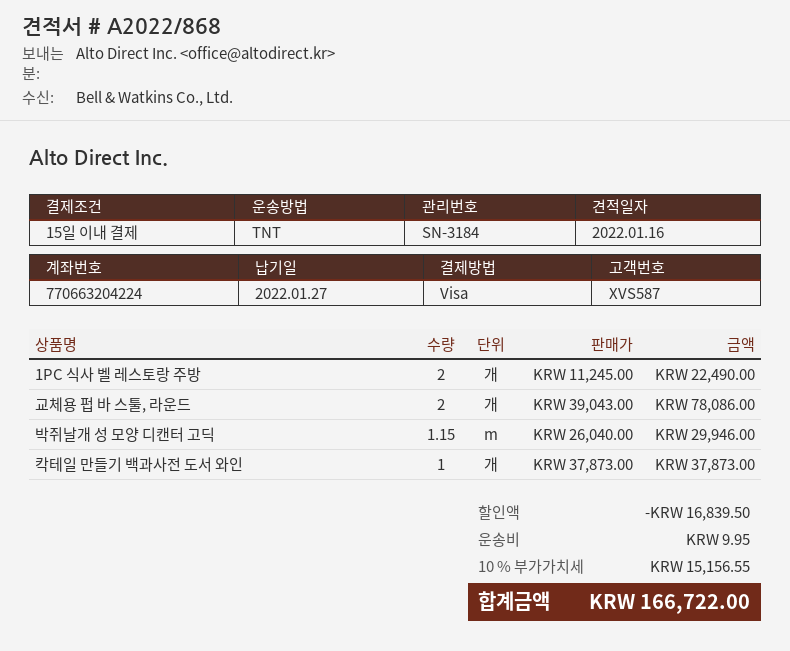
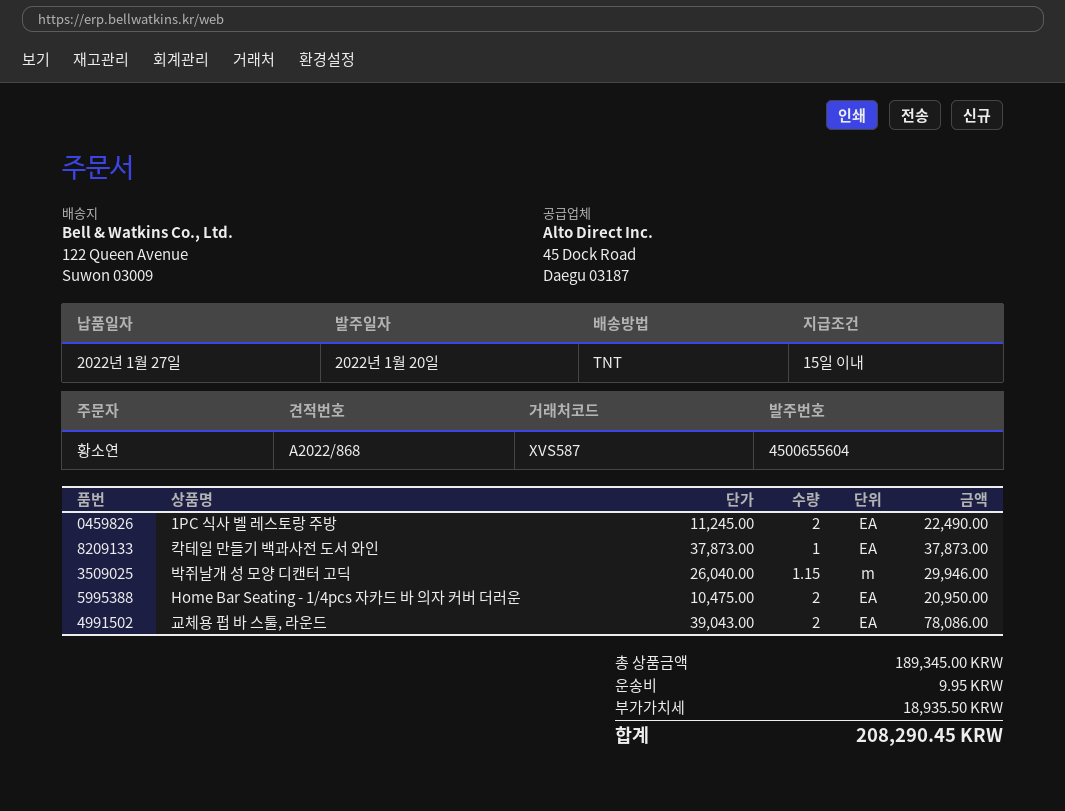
Home Bar Seating - 1/4pcs 자카드 바 의자 커버 더러운: none -> 2 x 10475.00 = 20950.00
discount: 16839.50 -> none
tax: 15156.55 -> 18935.50
total: 166722.00 -> 208290.45

